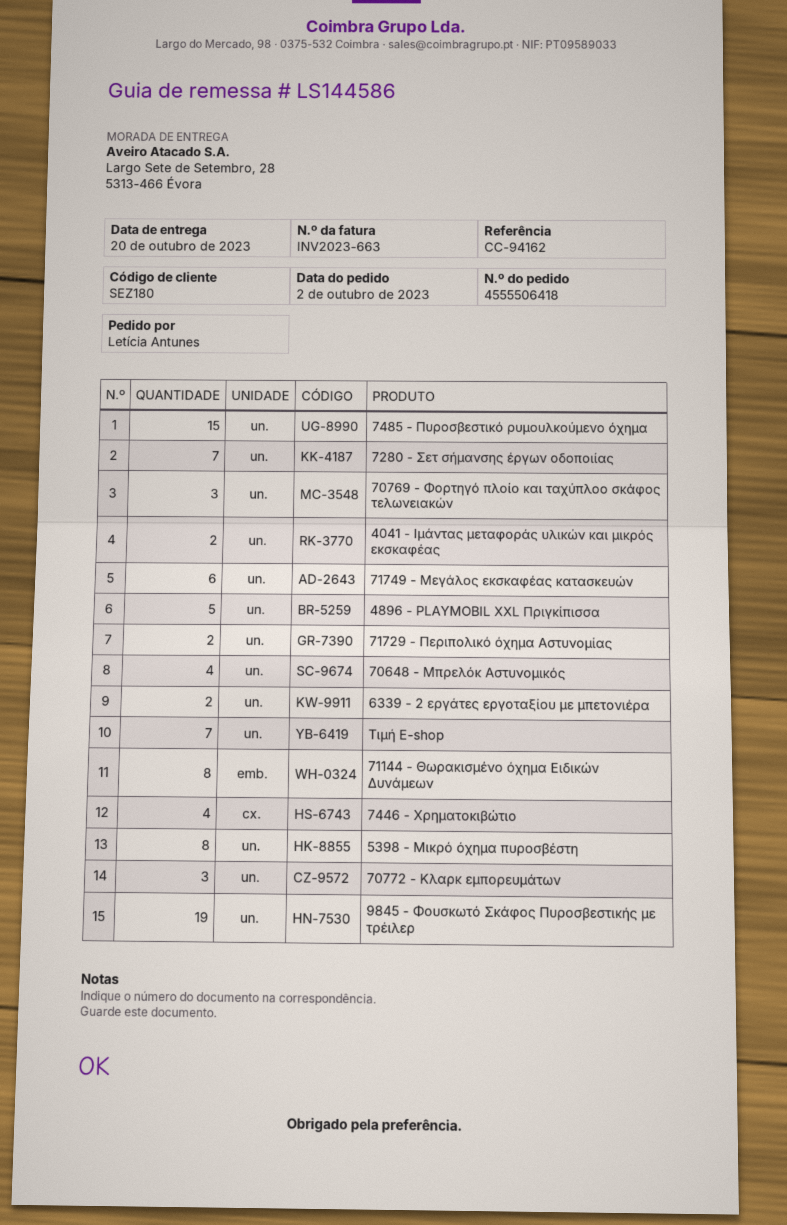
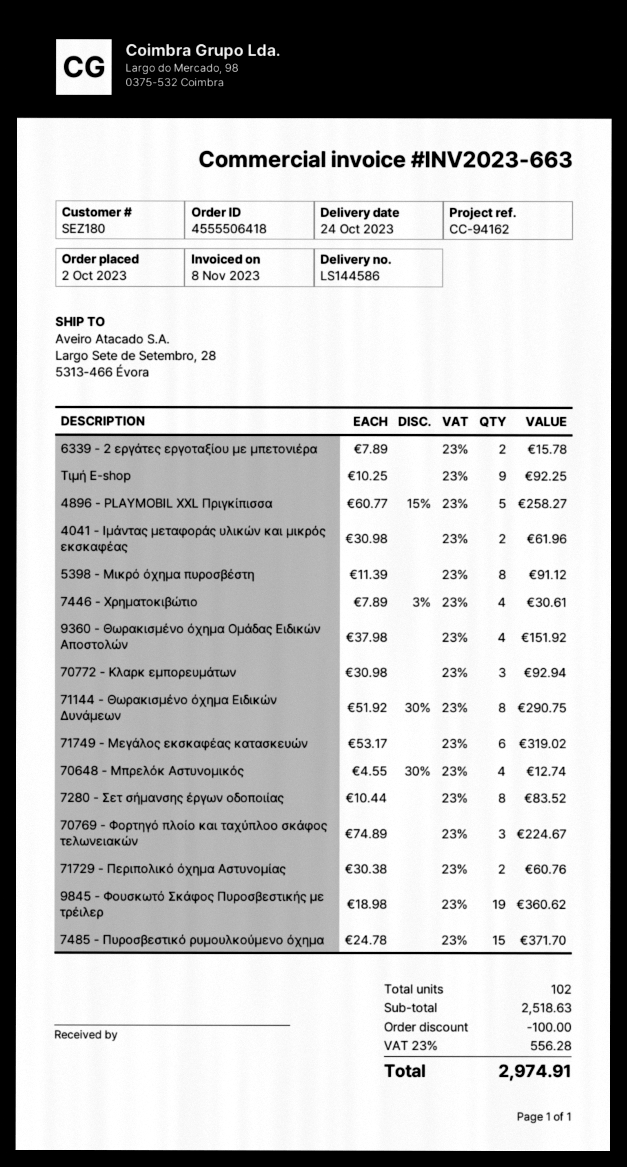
delivery date: 2023-10-20 -> 2023-10-24
7280 - Σετ σήμανσης έργων οδοποιίας: 7 -> 8
Τιμή E-shop: 7 -> 9
9360 - Θωρακισμένο όχημα Ομάδας Ειδικών Αποστολών: none -> 4

